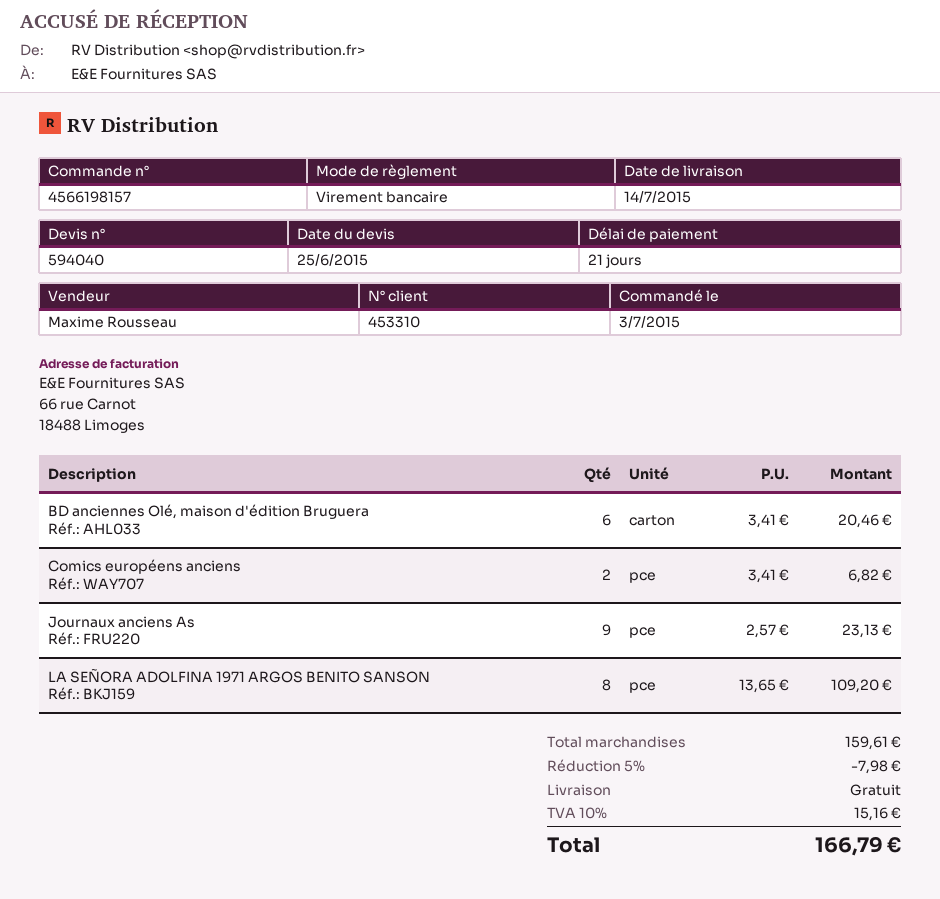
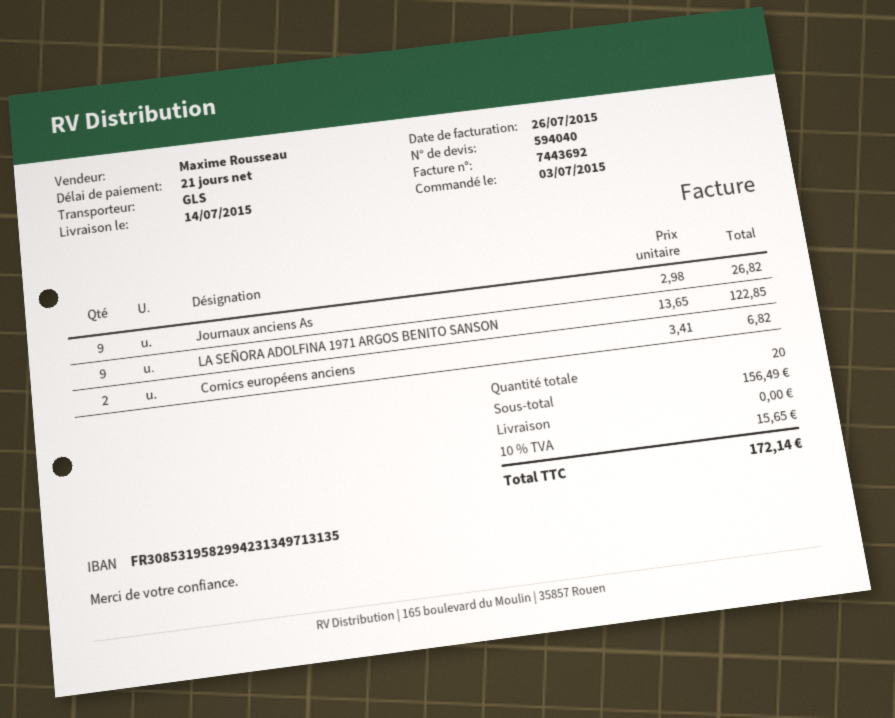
BD anciennes Olé, maison d'édition Bruguera: 6 x 3.41 = 20.46 -> none
Journaux anciens As: 9 x 2.57 = 23.13 -> 9 x 2.98 = 26.82
LA SEÑORA ADOLFINA 1971 ARGOS BENITO SANSON: 8 x 13.65 = 109.20 -> 9 x 13.65 = 122.85
subtotal: 159.61 -> 156.49
discount: 5% = 7.98 -> none
tax: 10% = 15.16 -> 10% = 15.65
total: 166.79 -> 172.14

